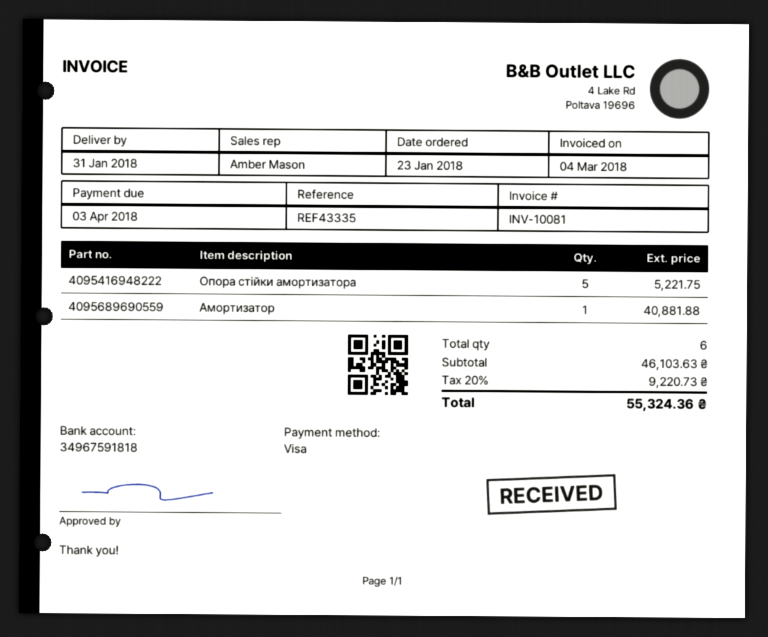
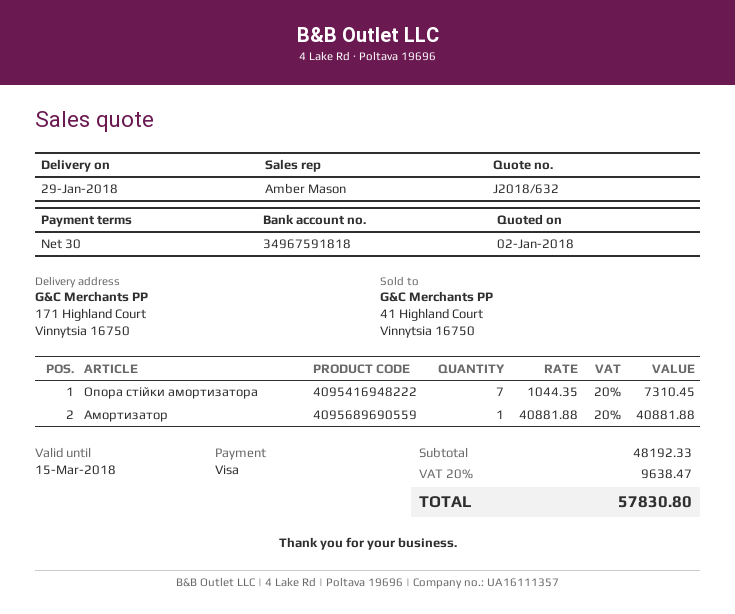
delivery date: 2018-01-31 -> 2018-01-29
Опора стійки амортизатора: 5 for 5221.75 -> 7 for 7310.45
subtotal: 46103.63 -> 48192.33
tax: 20% = 9220.73 -> 20% = 9638.47
total: 55324.36 -> 57830.80

